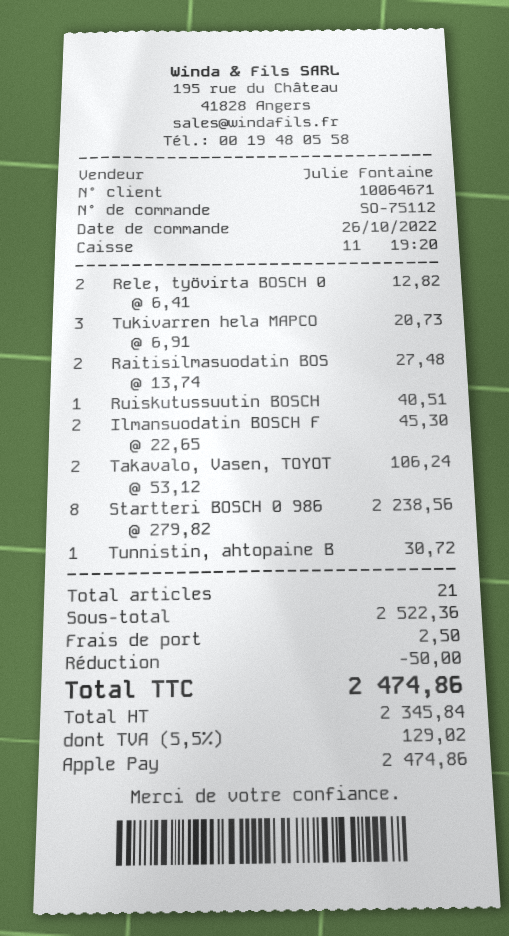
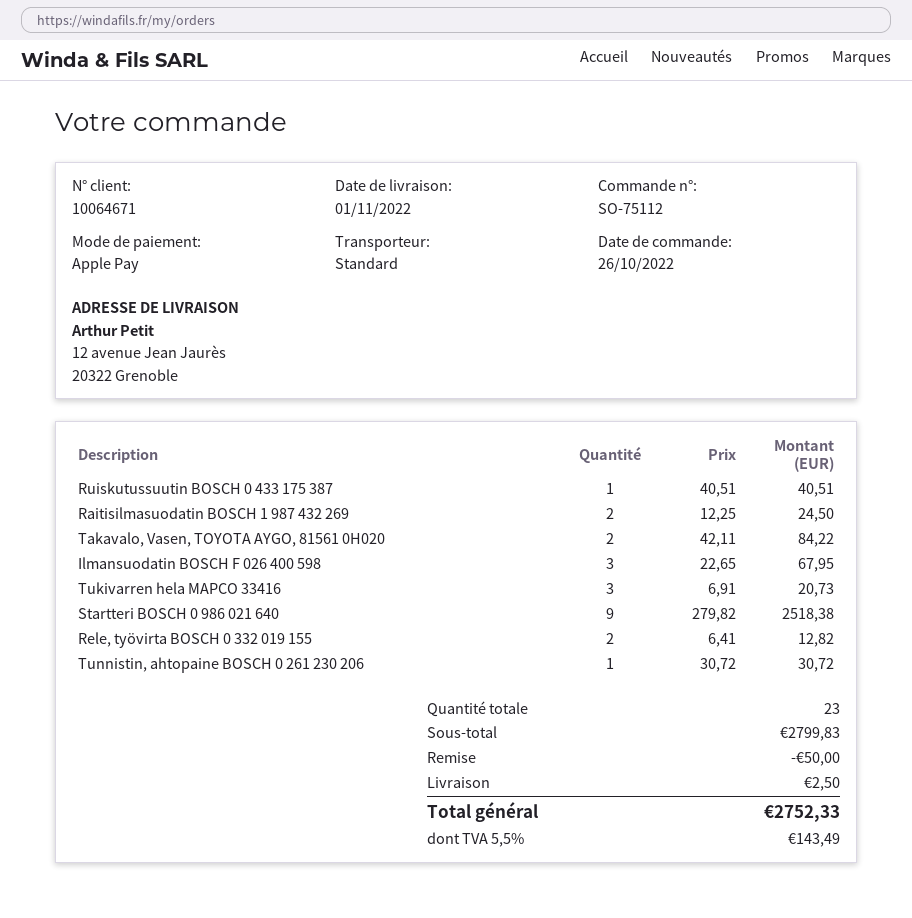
Raitisilmasuodatin BOS: 2 x 13.74 = 27.48 -> 2 x 12.25 = 24.50
Ilmansuodatin BOSCH F: 2 x 22.65 = 45.30 -> 3 x 22.65 = 67.95
Takavalo, Vasen, TOYOT: 2 x 53.12 = 106.24 -> 2 x 42.11 = 84.22
Startteri BOSCH 0 986: 8 x 279.82 = 2238.56 -> 9 x 279.82 = 2518.38
total quantity: 21 -> 23
subtotal: 2522.36 -> 2799.83
tax: 5.5% = 129.02 -> 5.5% = 143.49
total: 2474.86 -> 2752.33

